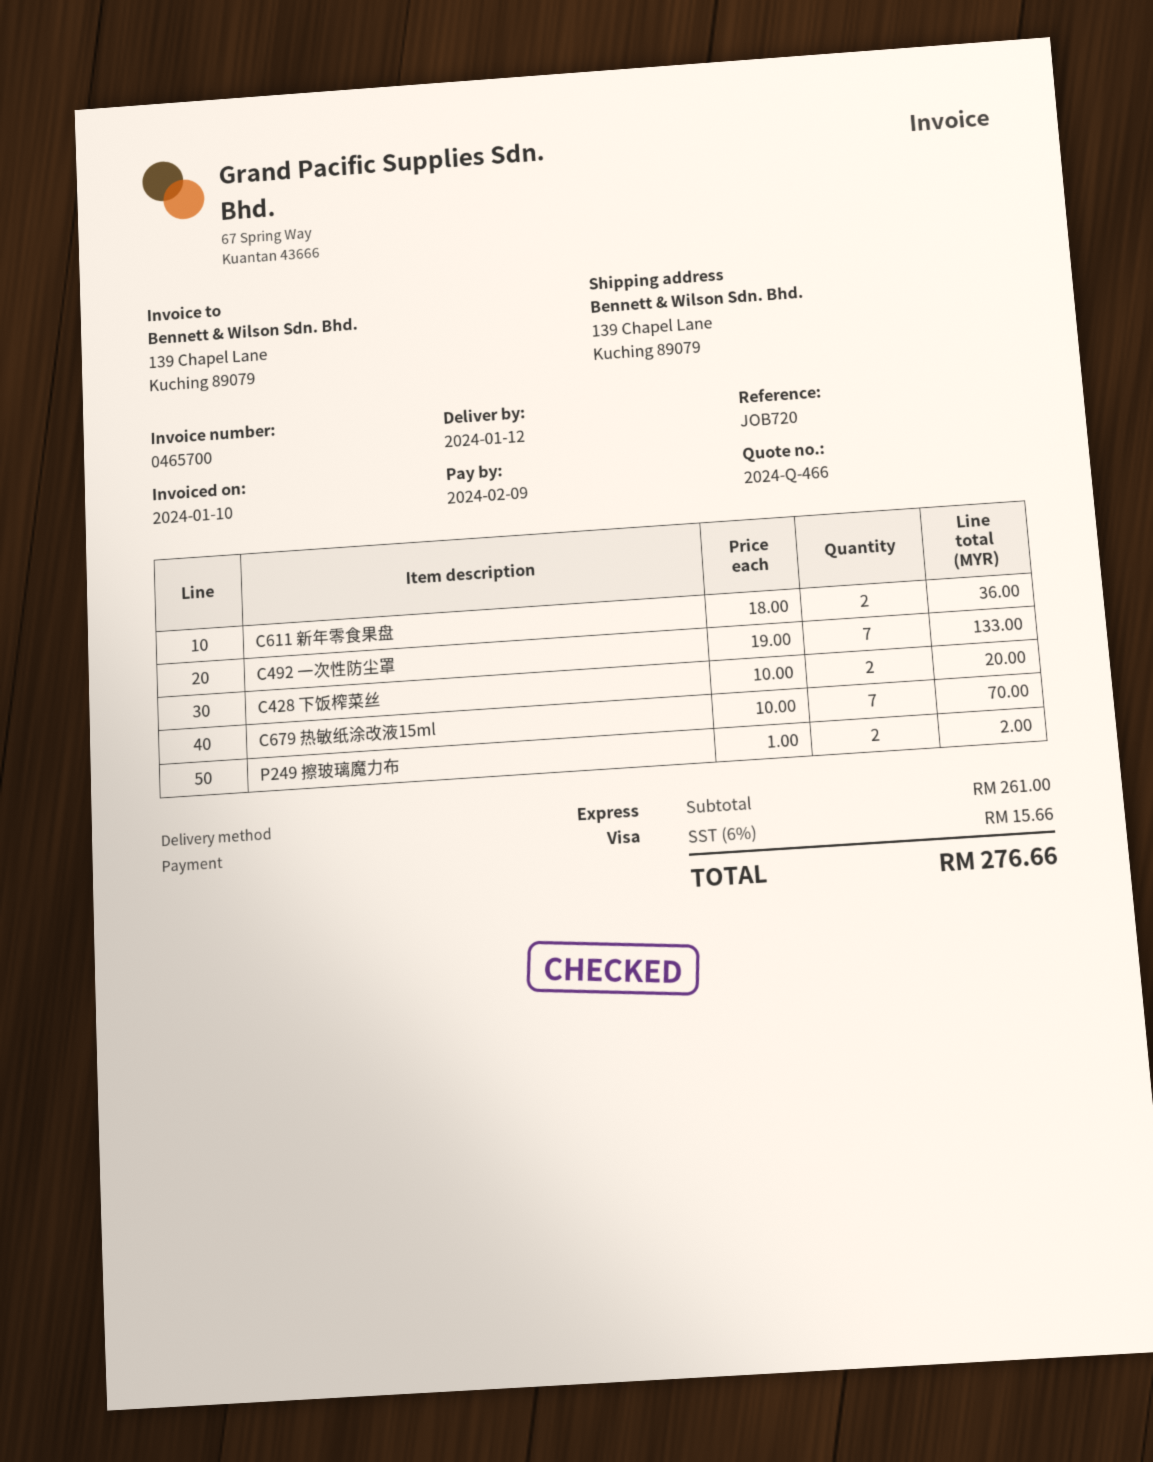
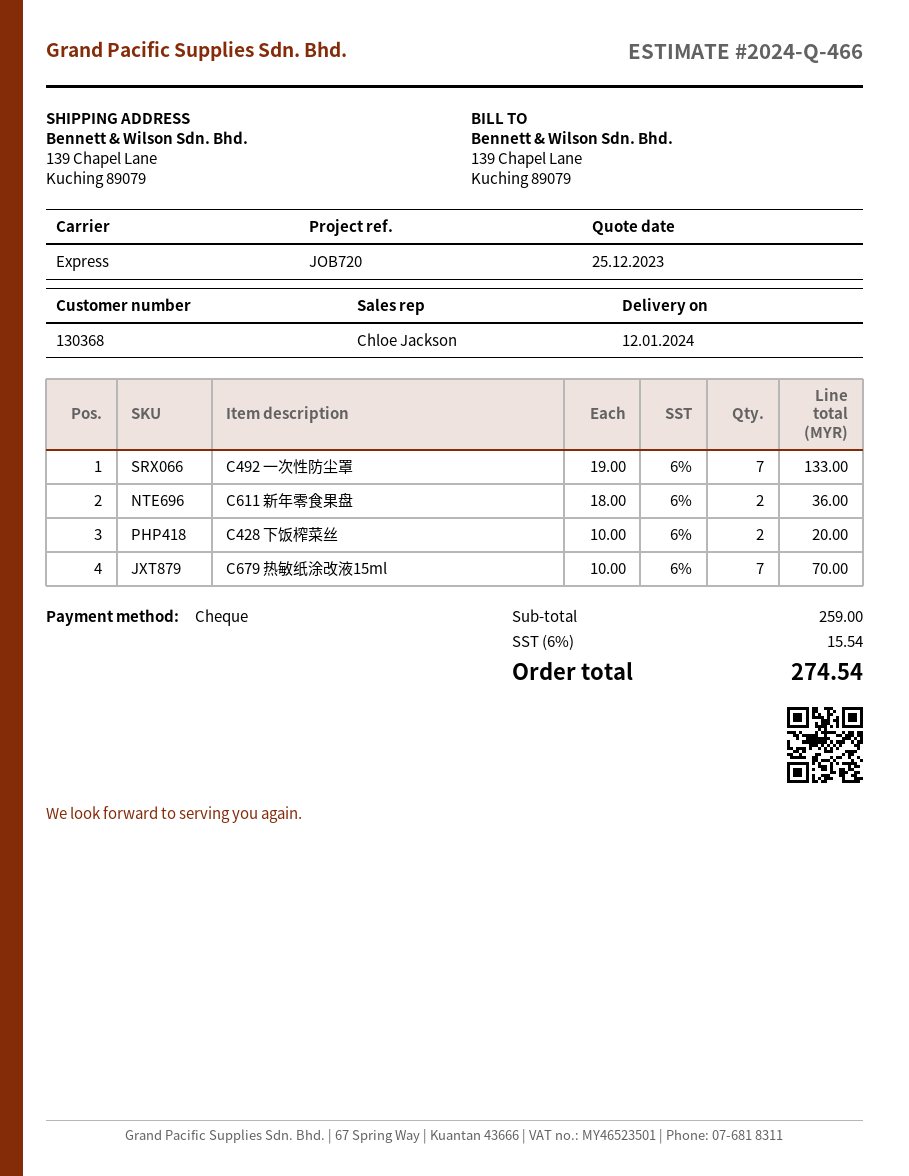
payment method: Visa -> cheque
P249 擦玻璃魔力布: 2 x 1.00 = 2.00 -> none
subtotal: 261.00 -> 259.00
tax: 6% = 15.66 -> 6% = 15.54
total: 276.66 -> 274.54

